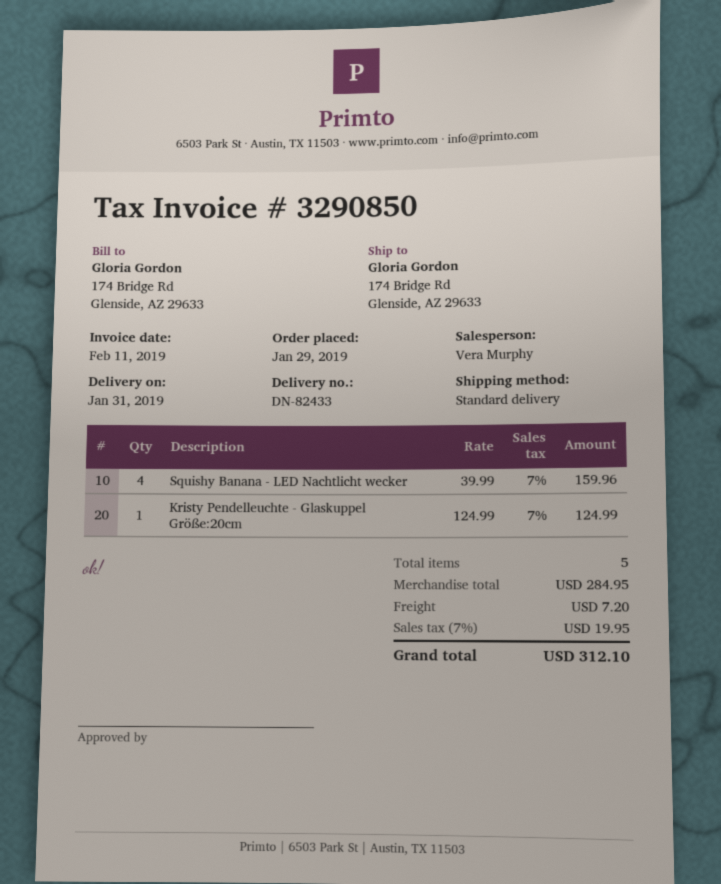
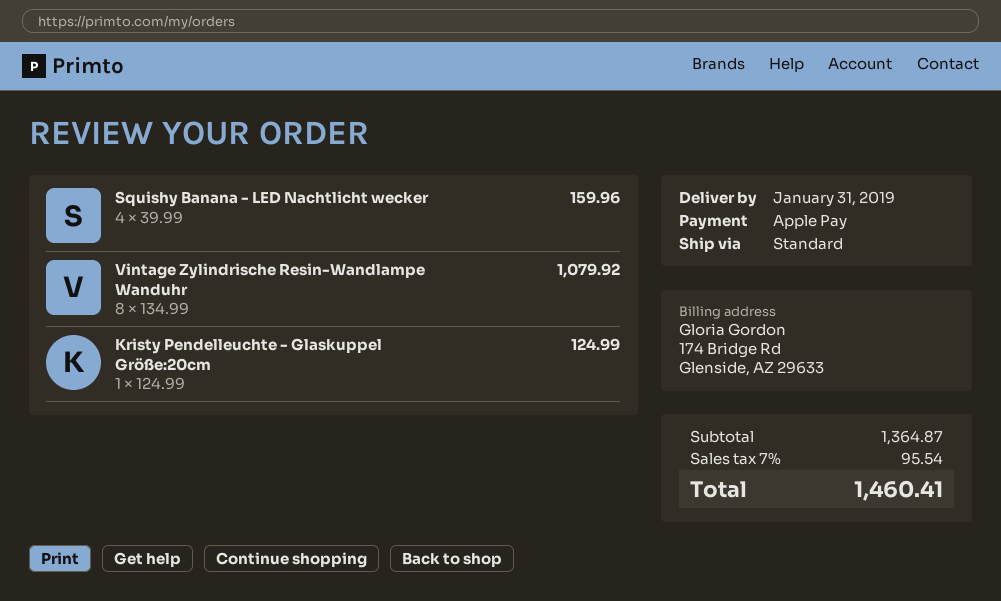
Vintage Zylindrische Resin-Wandlampe Wanduhr: none -> 8 x 134.99 = 1079.92
subtotal: 284.95 -> 1364.87
shipping: 7.20 -> none
tax: 7% = 19.95 -> 7% = 95.54
total: 312.10 -> 1460.41

